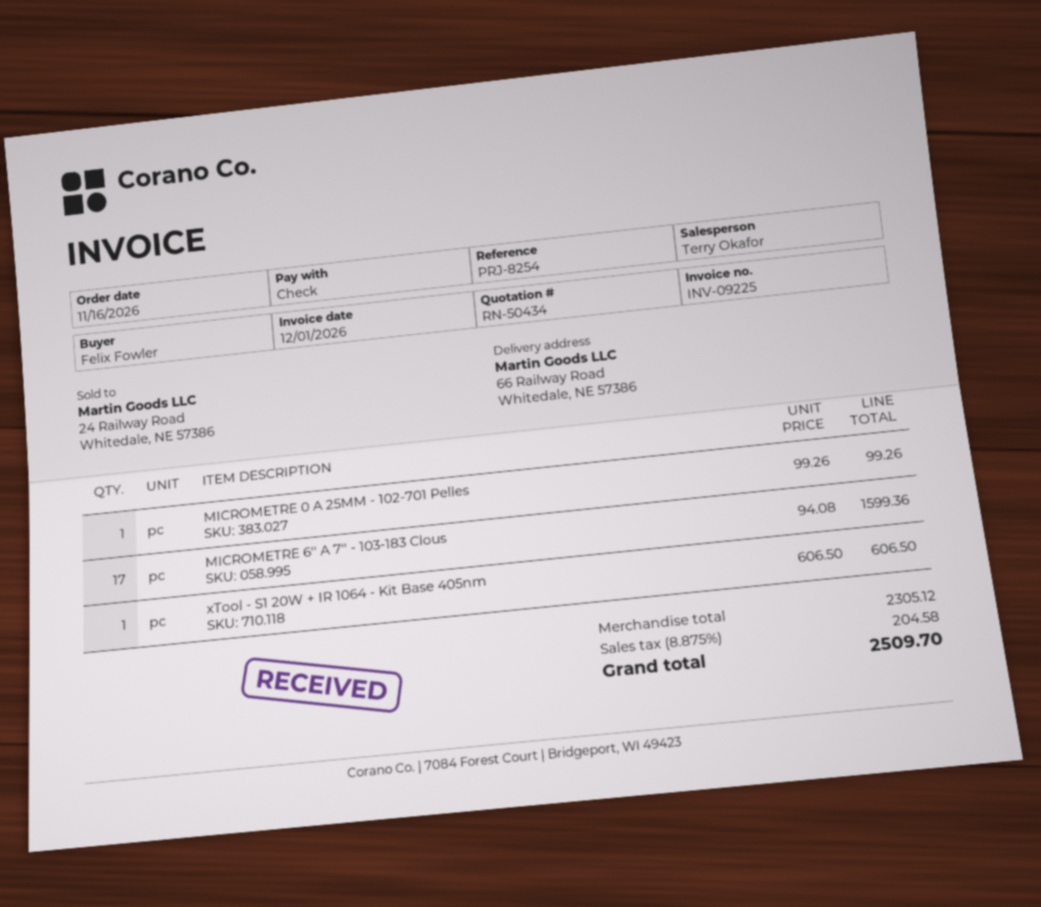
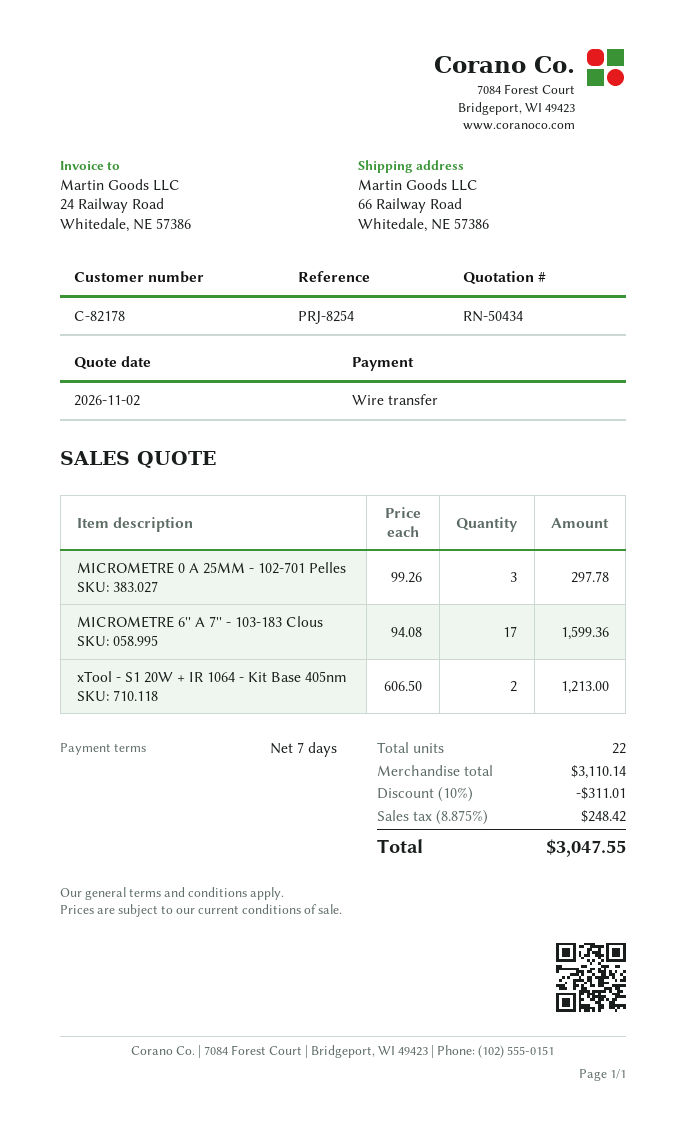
payment method: cheque -> bank transfer
MICROMETRE 0 A 25MM - 102-701 Pelles: 1 x 99.26 = 99.26 -> 3 x 99.26 = 297.78
xTool - S1 20W + IR 1064 - Kit Base 405nm: 1 x 606.50 = 606.50 -> 2 x 606.50 = 1213.00
subtotal: 2305.12 -> 3110.14
discount: none -> 10% = 311.01
tax: 8.875% = 204.58 -> 8.875% = 248.42
total: 2509.70 -> 3047.55

